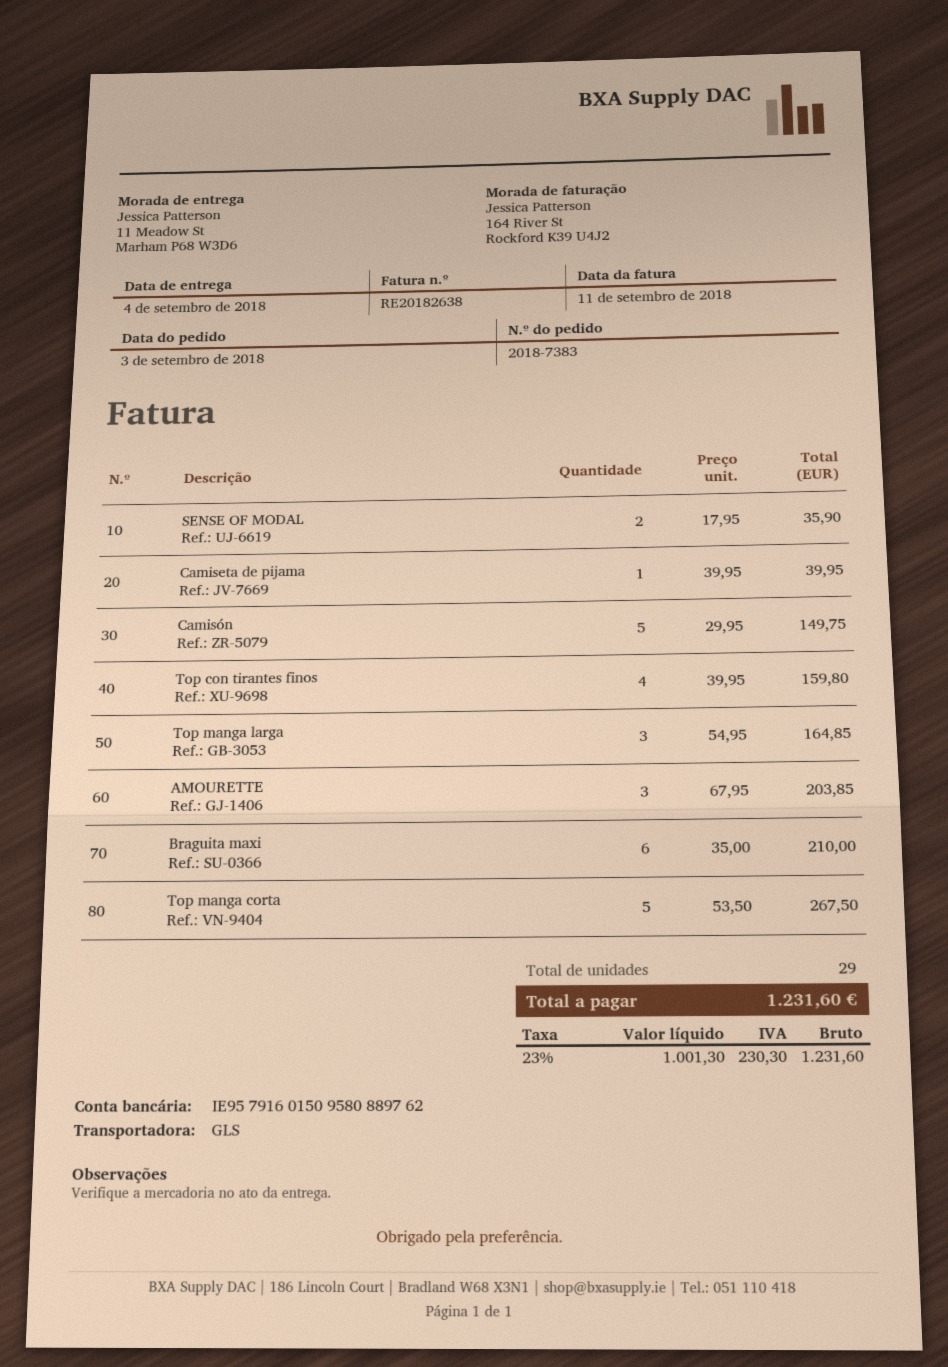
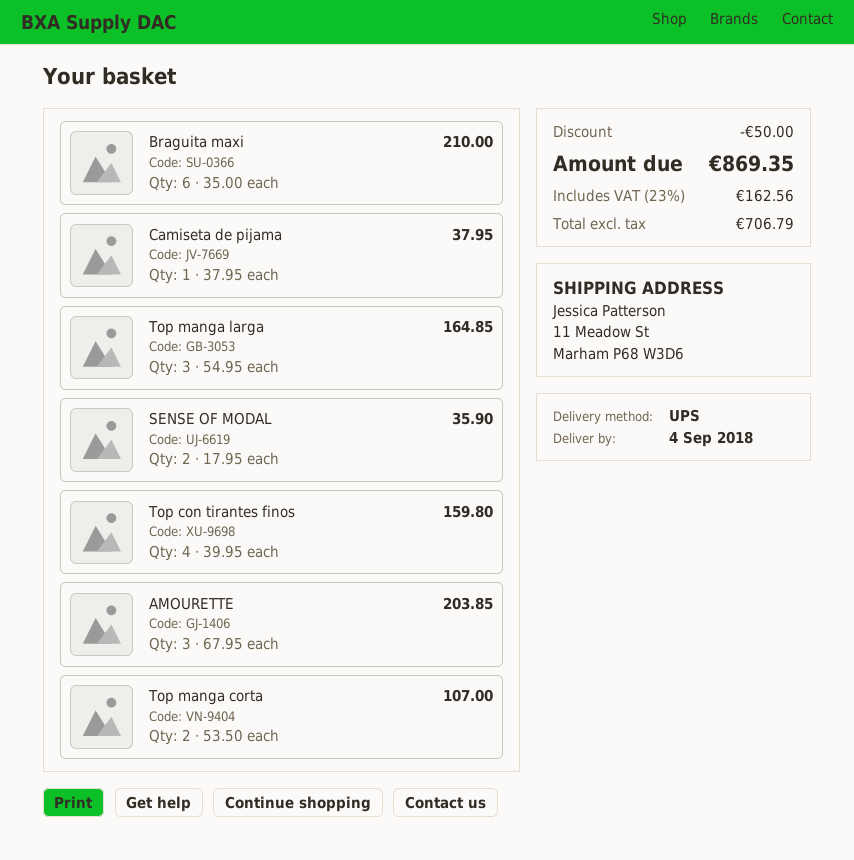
shipping method: GLS -> UPS
Camiseta de pijama: 1 x 39.95 = 39.95 -> 1 x 37.95 = 37.95
Camisón: 5 x 29.95 = 149.75 -> none
Top manga corta: 5 x 53.50 = 267.50 -> 2 x 53.50 = 107.00
discount: none -> 50.00
net: 1001.30 -> 706.79
tax: 23% = 230.30 -> 23% = 162.56
total: 1231.60 -> 869.35

